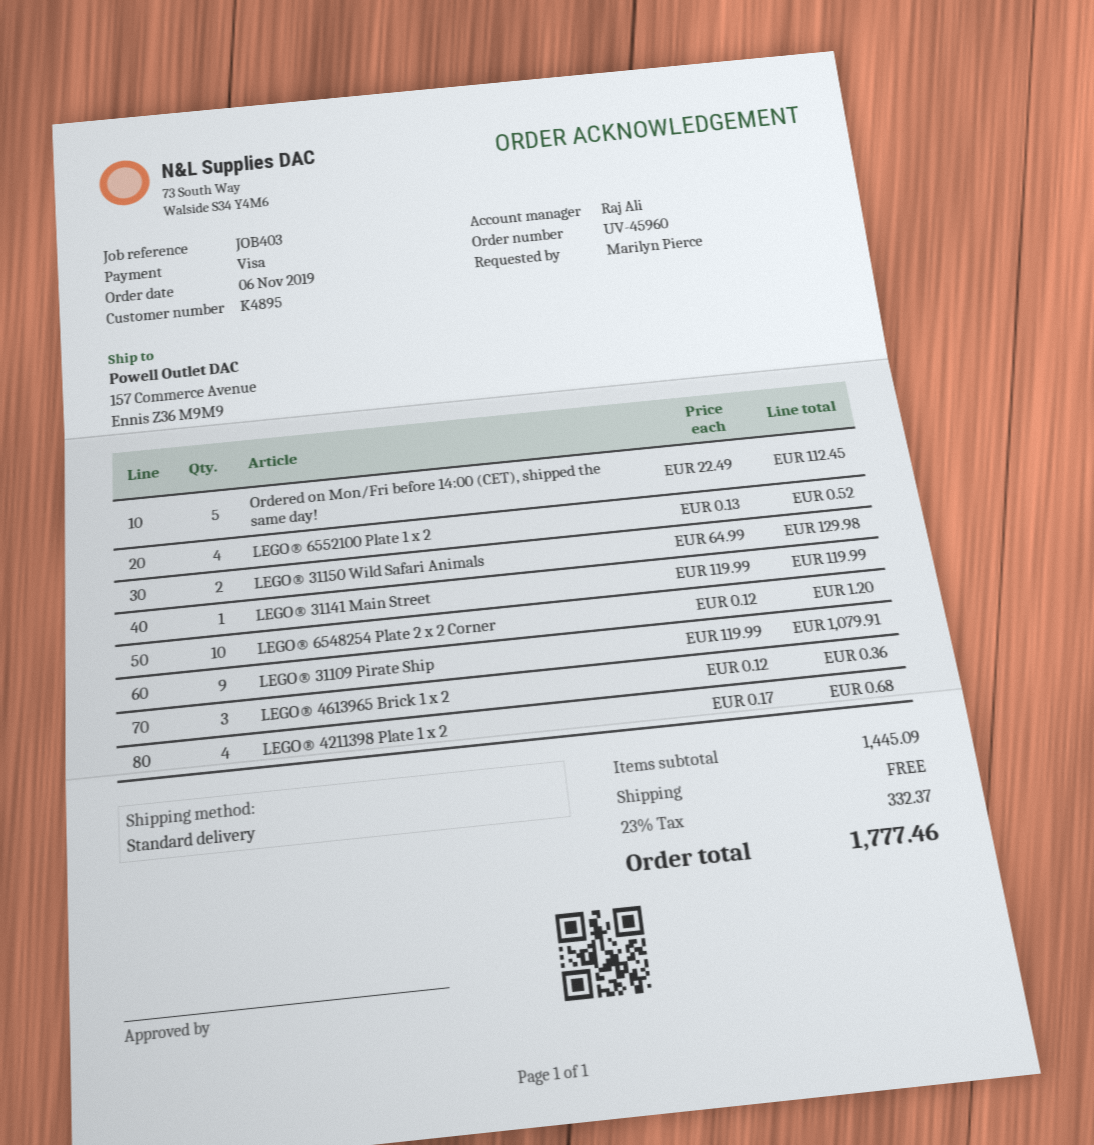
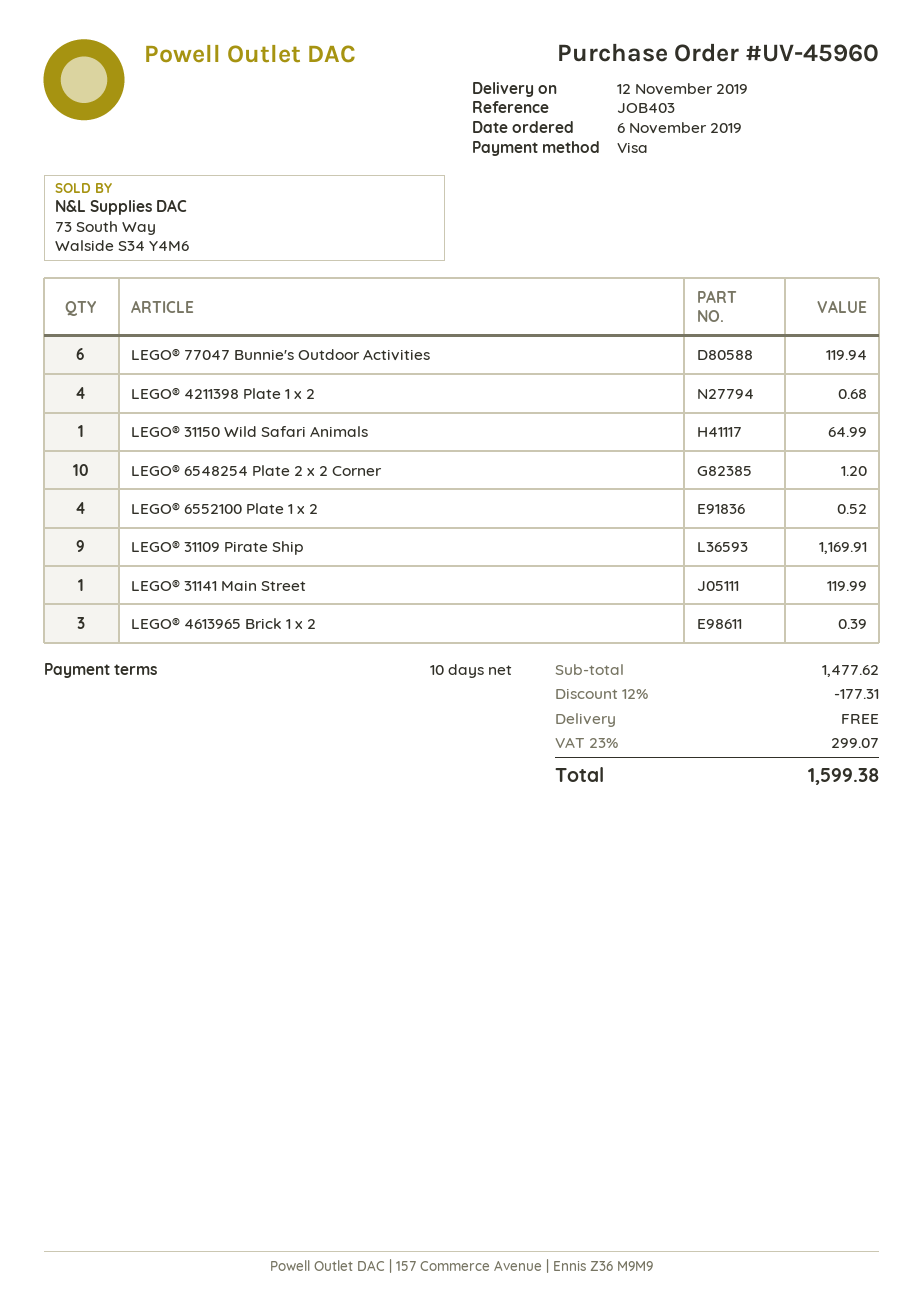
Ordered on Mon/Fri before 14:00 (CET), shipped the same day!: 5 for 112.45 -> none
LEGO® 31150 Wild Safari Animals: 2 for 129.98 -> 1 for 64.99
LEGO® 31109 Pirate Ship: 9 for 1079.91 -> 9 for 1169.91
LEGO® 4613965 Brick 1 x 2: 3 for 0.36 -> 3 for 0.39
LEGO® 77047 Bunnie's Outdoor Activities: none -> 6 for 119.94
subtotal: 1445.09 -> 1477.62
discount: none -> 12% = 177.31
tax: 23% = 332.37 -> 23% = 299.07
total: 1777.46 -> 1599.38

